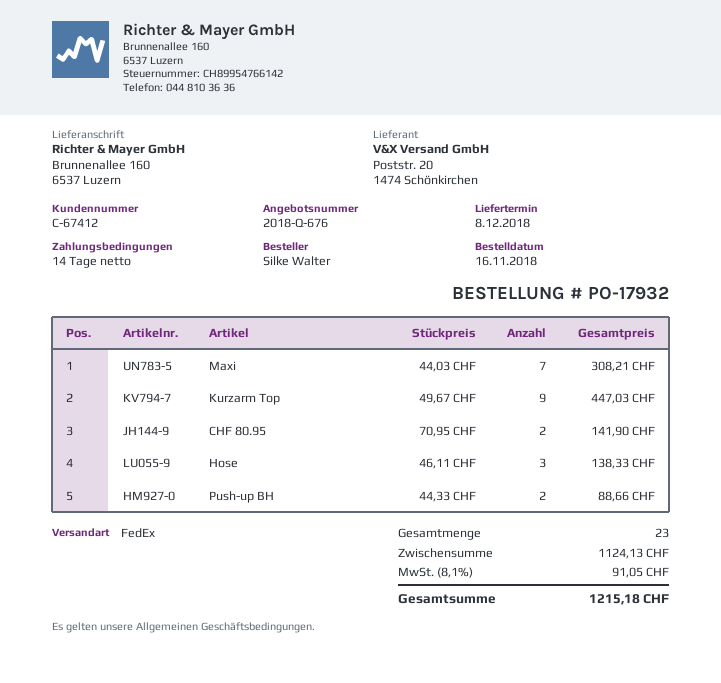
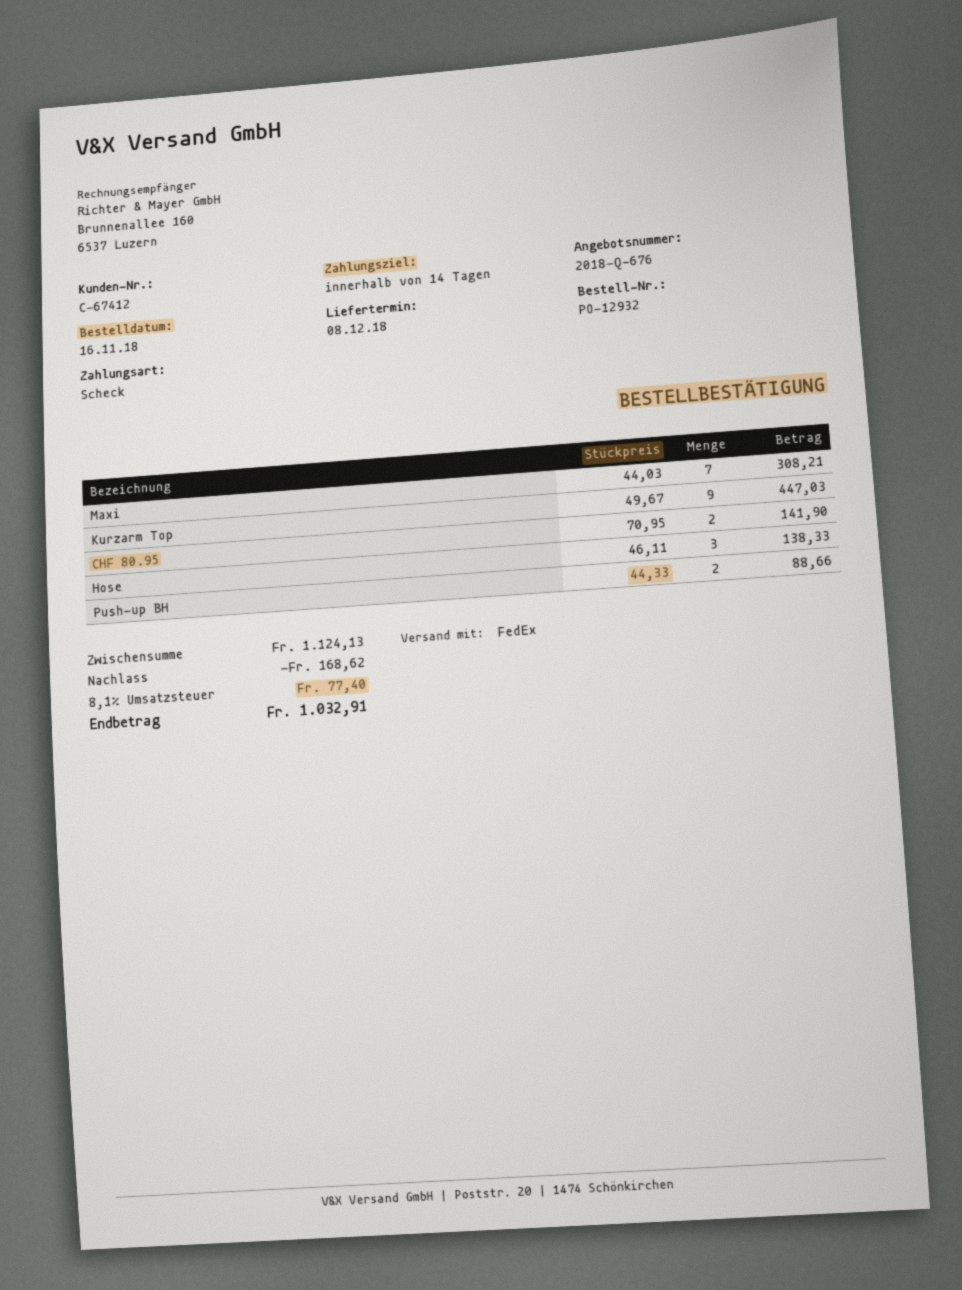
order number: PO-17932 -> PO-12932
discount: none -> 168.62
tax: 8.1% = 91.05 -> 8.1% = 77.40
total: 1215.18 -> 1032.91

